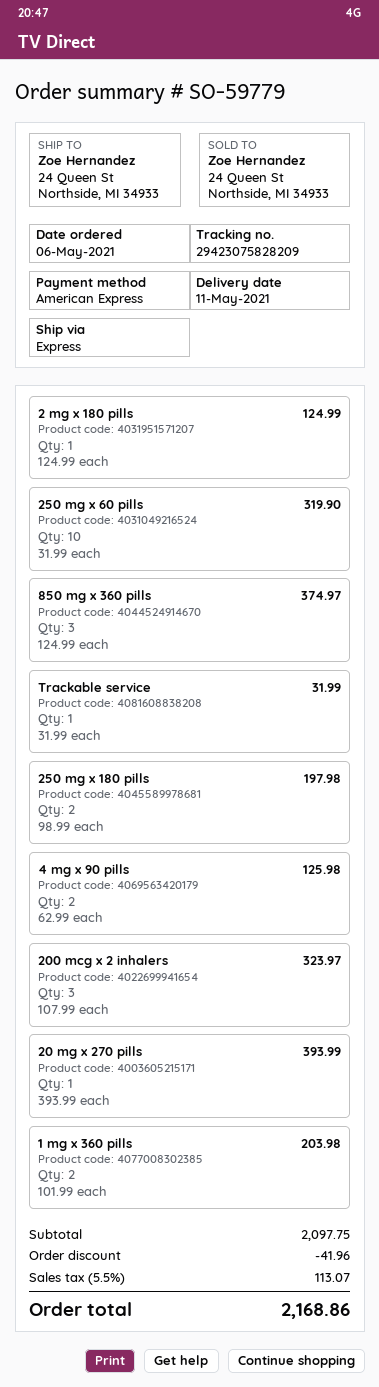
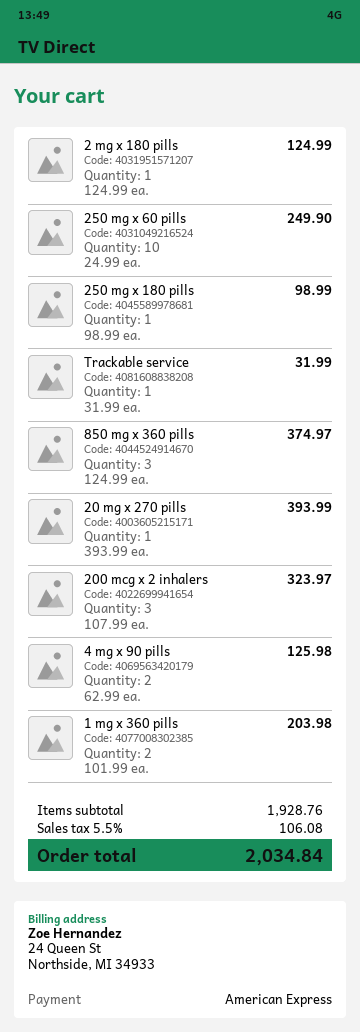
250 mg x 60 pills: 10 x 31.99 = 319.90 -> 10 x 24.99 = 249.90
250 mg x 180 pills: 2 x 98.99 = 197.98 -> 1 x 98.99 = 98.99
subtotal: 2097.75 -> 1928.76
discount: 41.96 -> none
tax: 5.5% = 113.07 -> 5.5% = 106.08
total: 2168.86 -> 2034.84

